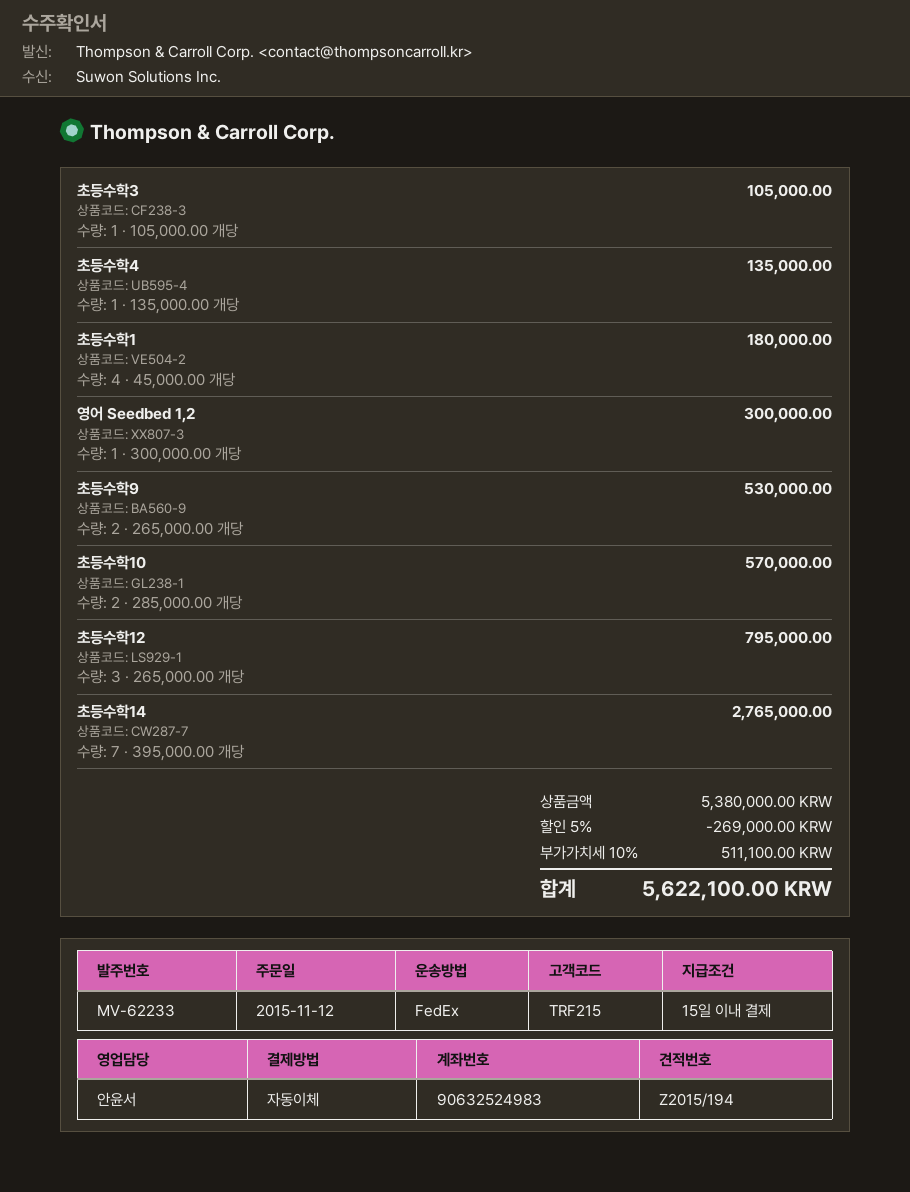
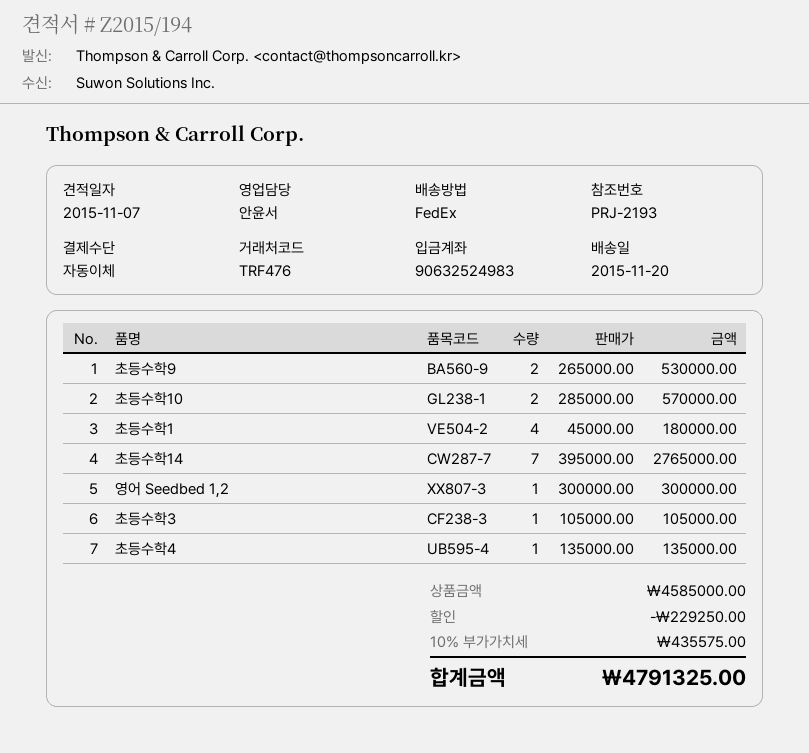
customer number: TRF215 -> TRF476
초등수학12: 3 x 265000.00 = 795000.00 -> none
subtotal: 5380000.00 -> 4585000.00
discount: 269000.00 -> 229250.00
tax: 10% = 511100.00 -> 10% = 435575.00
total: 5622100.00 -> 4791325.00

